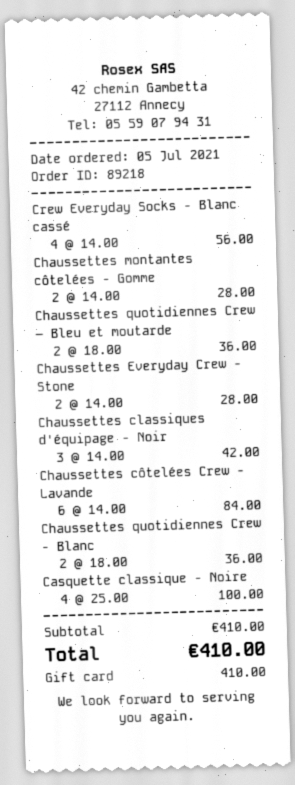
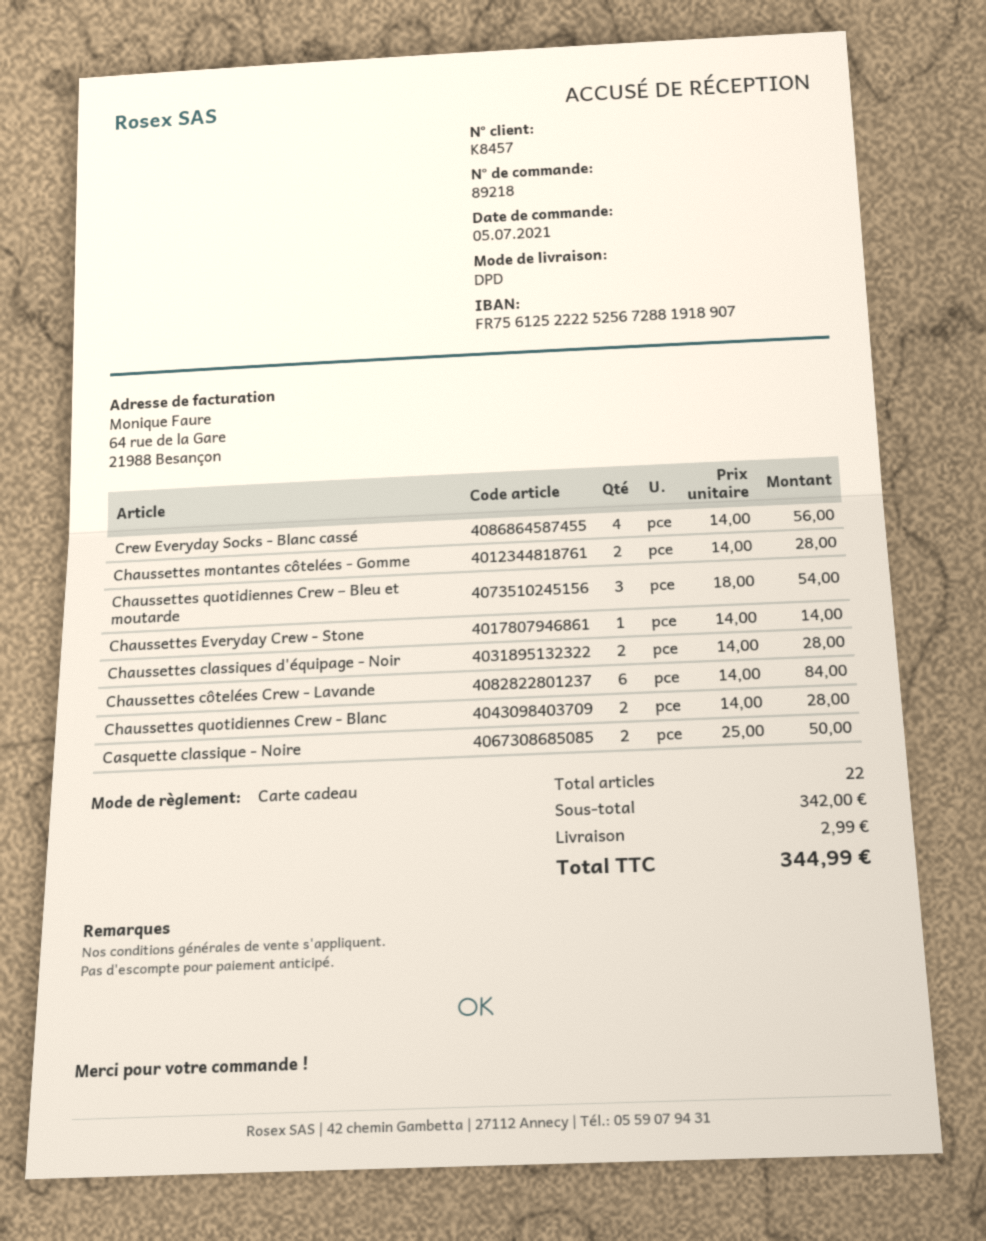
Chaussettes quotidiennes Crew – Bleu et moutarde: 2 x 18.00 = 36.00 -> 3 x 18.00 = 54.00
Chaussettes Everyday Crew - Stone: 2 x 14.00 = 28.00 -> 1 x 14.00 = 14.00
Chaussettes classiques d'équipage - Noir: 3 x 14.00 = 42.00 -> 2 x 14.00 = 28.00
Chaussettes quotidiennes Crew - Blanc: 2 x 18.00 = 36.00 -> 2 x 14.00 = 28.00
Casquette classique - Noire: 4 x 25.00 = 100.00 -> 2 x 25.00 = 50.00
subtotal: 410.00 -> 342.00
shipping: none -> 2.99
total: 410.00 -> 344.99

